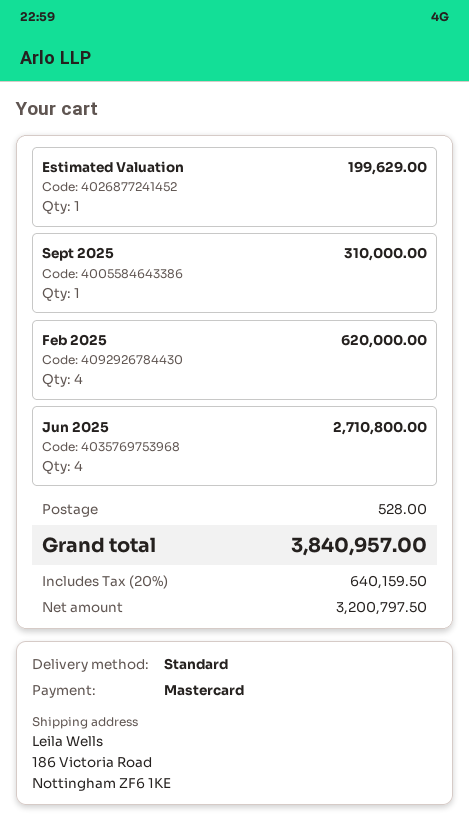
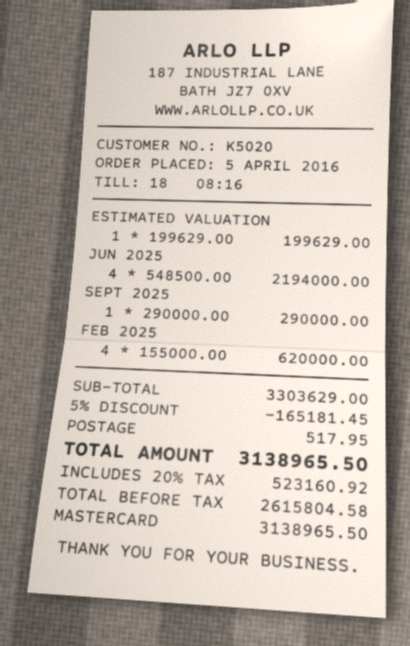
Sept 2025: 1 for 310000.00 -> 1 for 290000.00
Jun 2025: 4 for 2710800.00 -> 4 for 2194000.00
discount: none -> 5% = 165181.45
shipping: 528.00 -> 517.95
net: 3200797.50 -> 2615804.58
tax: 20% = 640159.50 -> 20% = 523160.92
total: 3840957.00 -> 3138965.50

